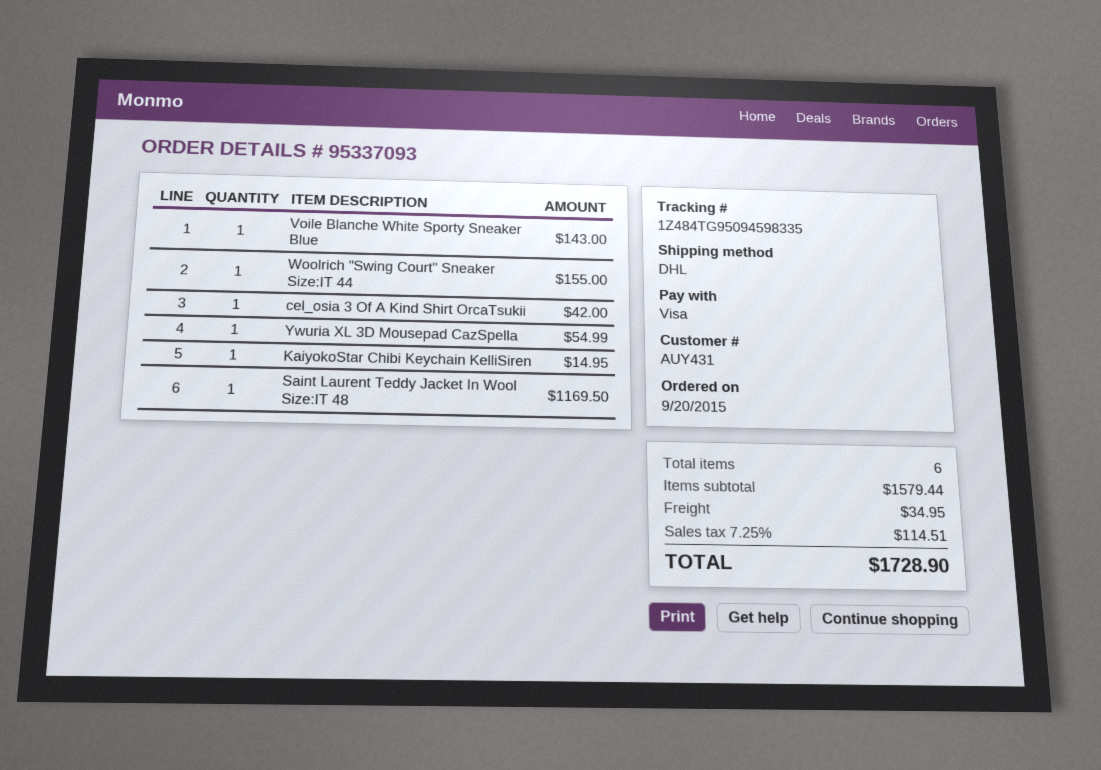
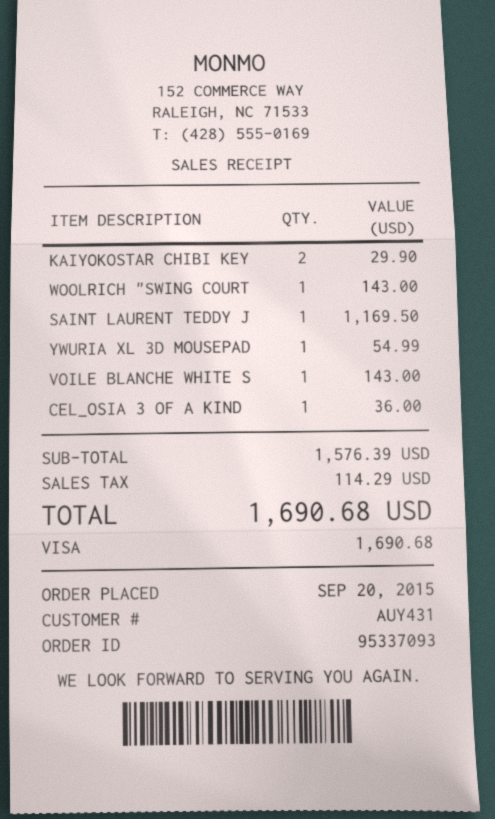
Woolrich "Swing Court" Sneaker Size:IT 44: 1 for 155.00 -> 1 for 143.00
cel_osia 3 Of A Kind Shirt OrcaTsukii: 1 for 42.00 -> 1 for 36.00
KaiyokoStar Chibi Keychain KelliSiren: 1 for 14.95 -> 2 for 29.90
subtotal: 1579.44 -> 1576.39
shipping: 34.95 -> none
tax: 114.51 -> 114.29
total: 1728.90 -> 1690.68

